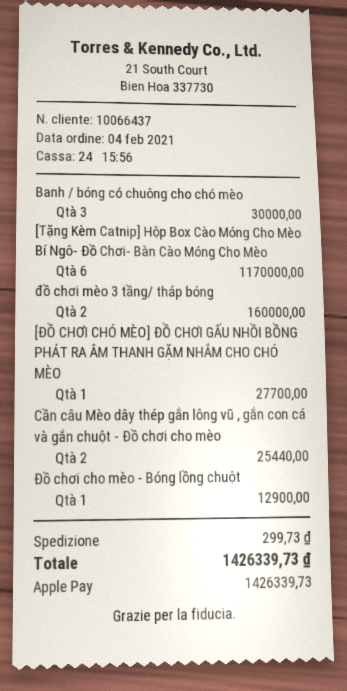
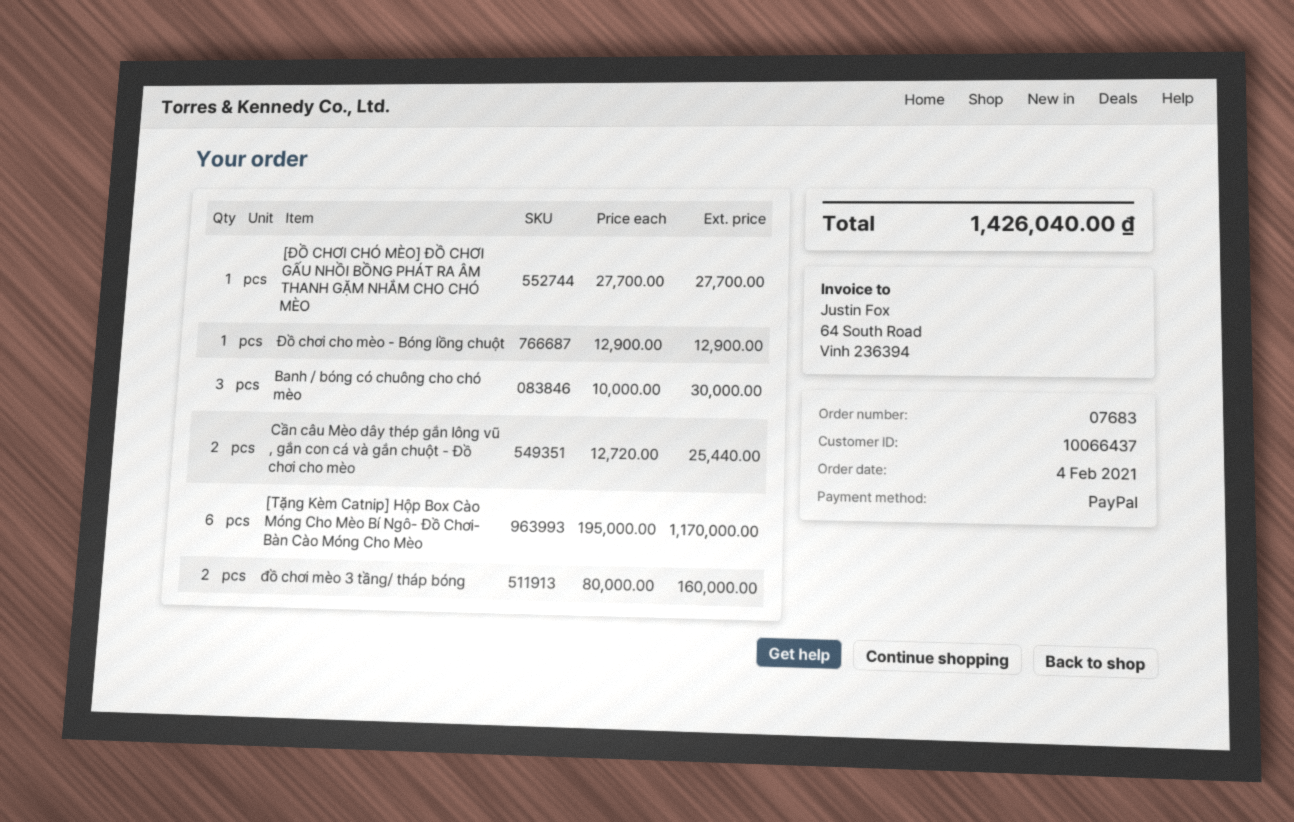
payment method: Apple Pay -> PayPal
shipping: 299.73 -> none
total: 1426339.73 -> 1426040.00

